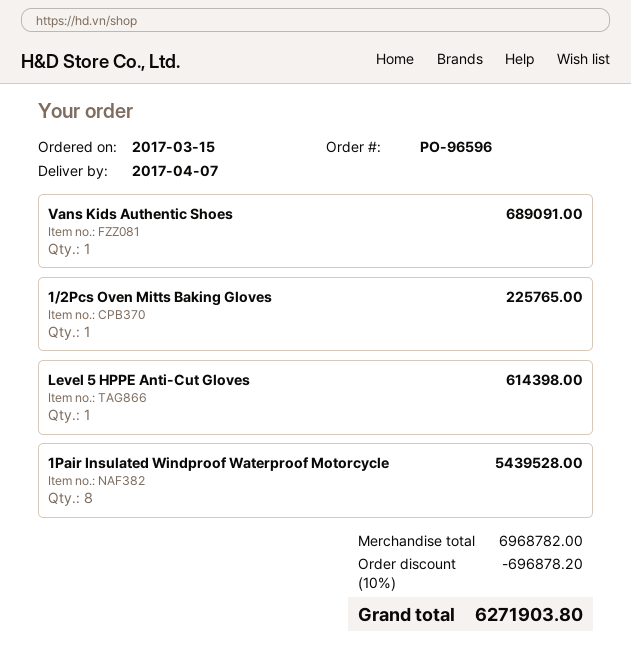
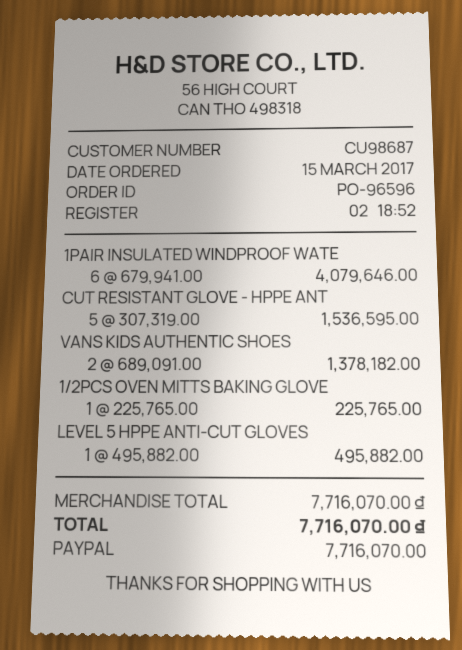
Vans Kids Authentic Shoes: 1 for 689091.00 -> 2 for 1378182.00
Level 5 HPPE Anti-Cut Gloves: 1 for 614398.00 -> 1 for 495882.00
1Pair Insulated Windproof Waterproof Motorcycle: 8 for 5439528.00 -> 6 for 4079646.00
CUT RESISTANT GLOVE - HPPE ANT: none -> 5 for 1536595.00
subtotal: 6968782.00 -> 7716070.00
discount: 10% = 696878.20 -> none
total: 6271903.80 -> 7716070.00

